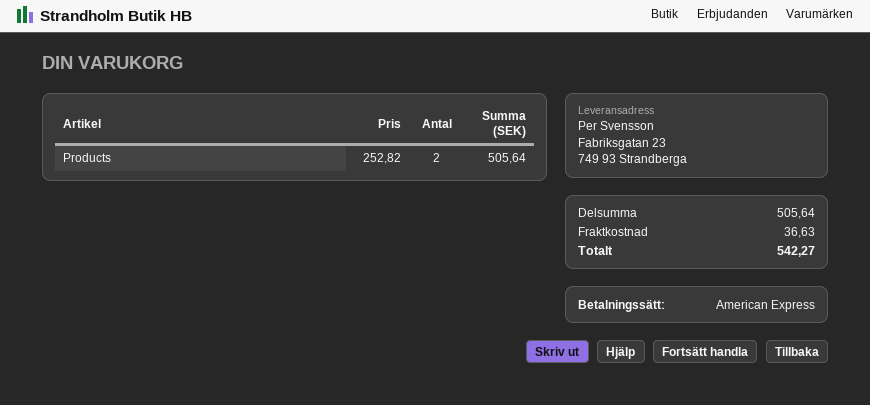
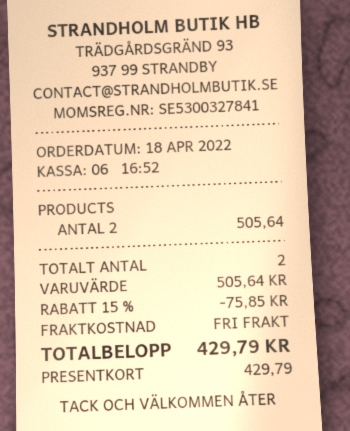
payment method: American Express -> gift card
discount: none -> 15% = 75.85
shipping: 36.63 -> 0.00
total: 542.27 -> 429.79

